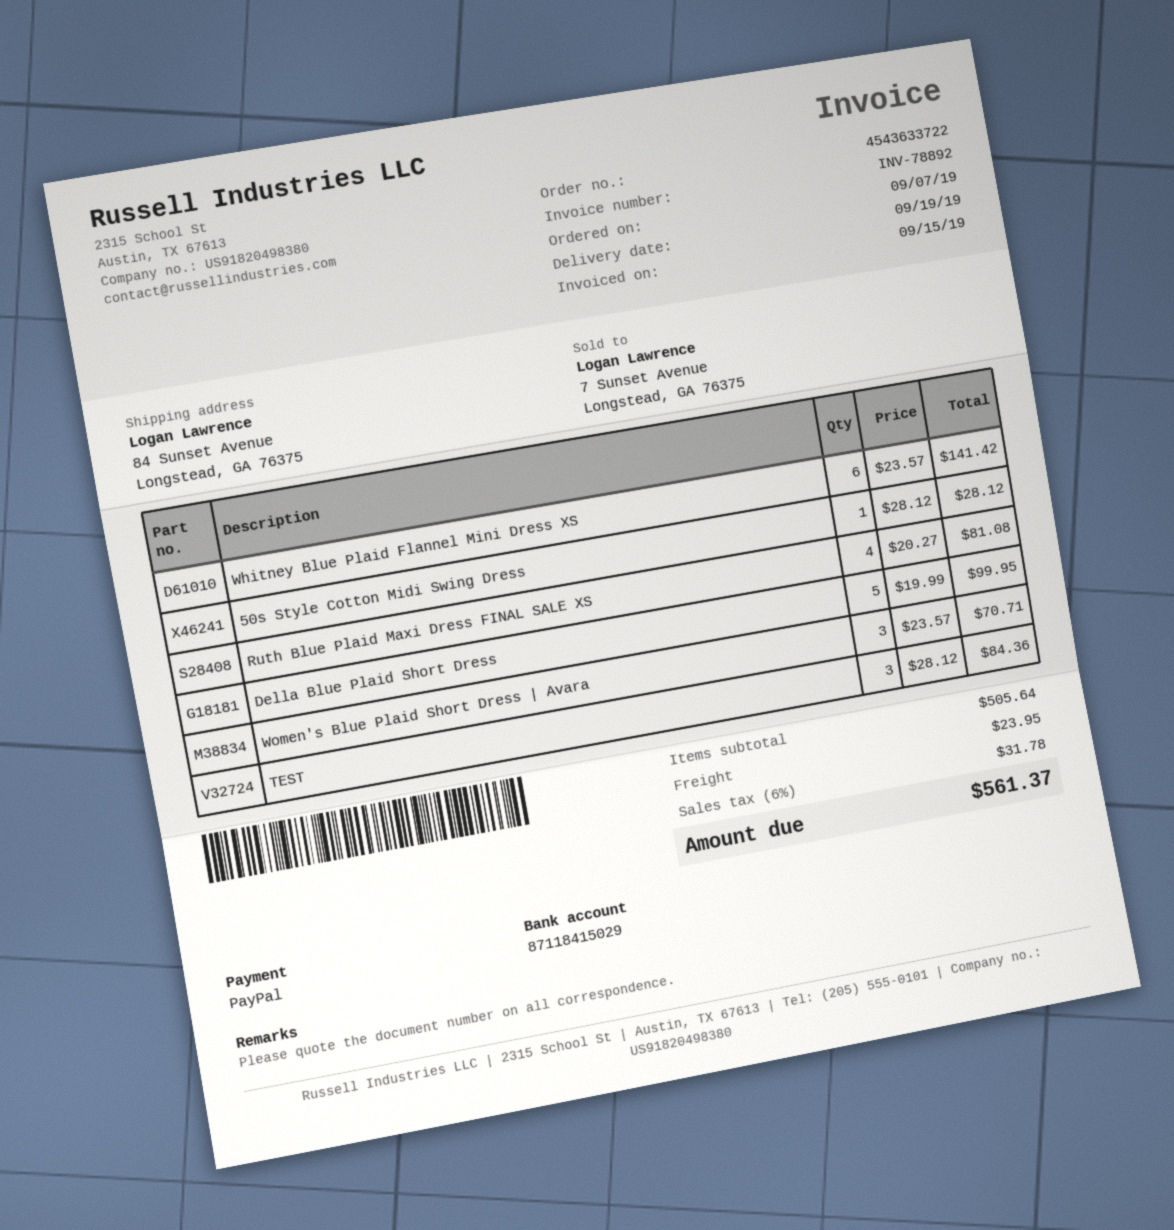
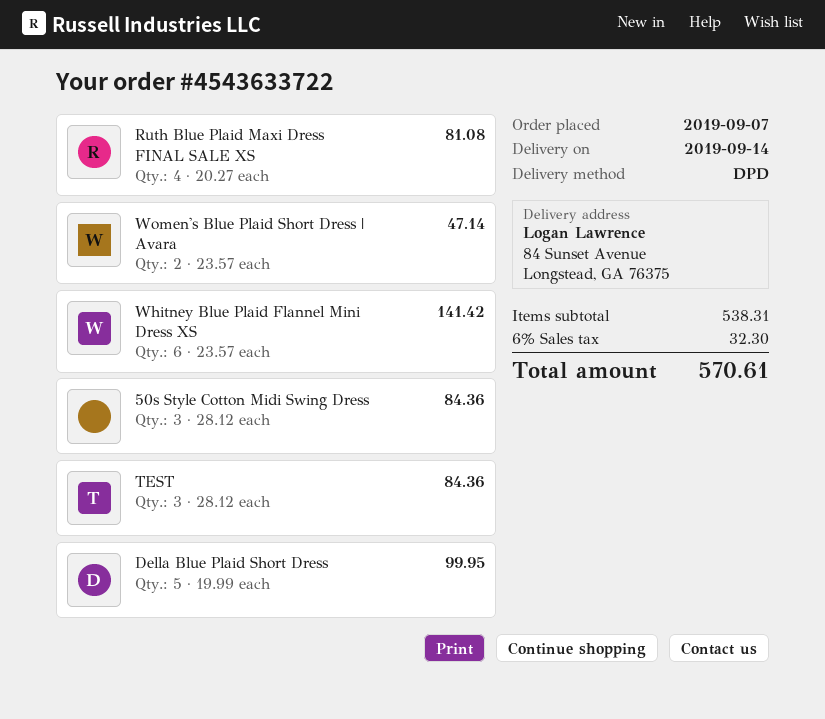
delivery date: 2019-09-19 -> 2019-09-14
50s Style Cotton Midi Swing Dress: 1 x 28.12 = 28.12 -> 3 x 28.12 = 84.36
Women's Blue Plaid Short Dress | Avara: 3 x 23.57 = 70.71 -> 2 x 23.57 = 47.14
subtotal: 505.64 -> 538.31
shipping: 23.95 -> none
tax: 6% = 31.78 -> 6% = 32.30
total: 561.37 -> 570.61

